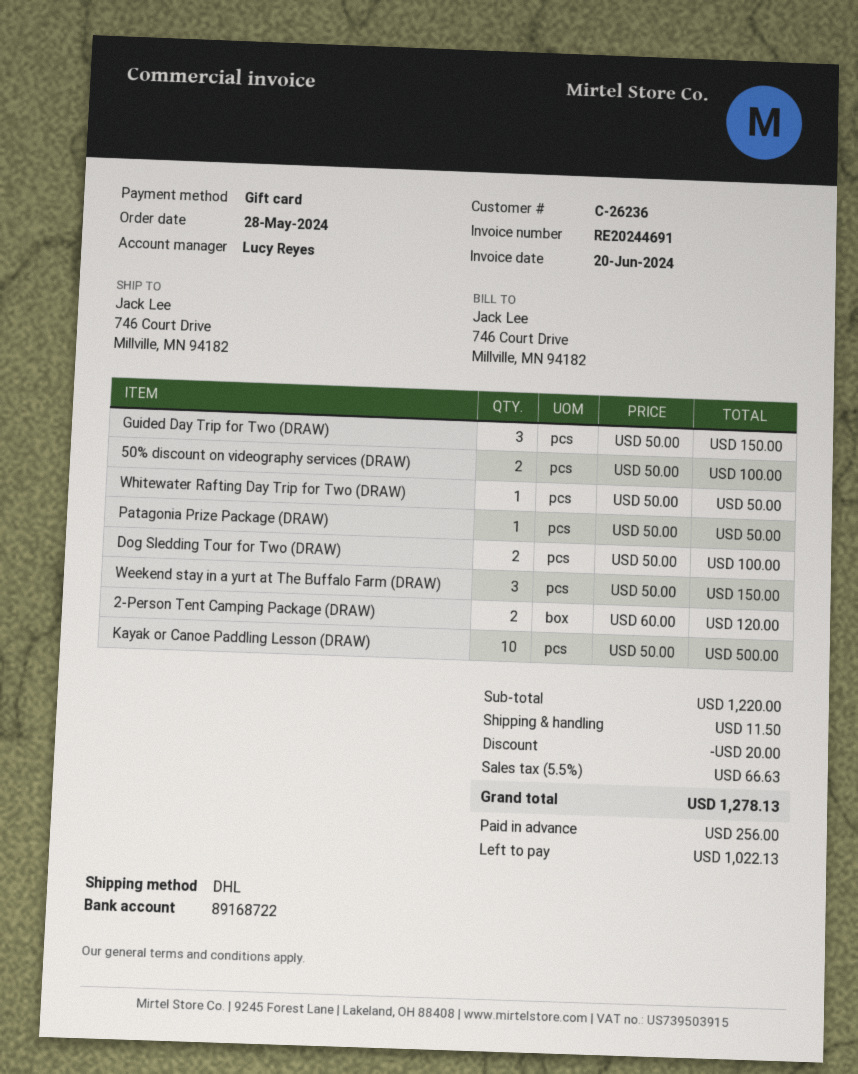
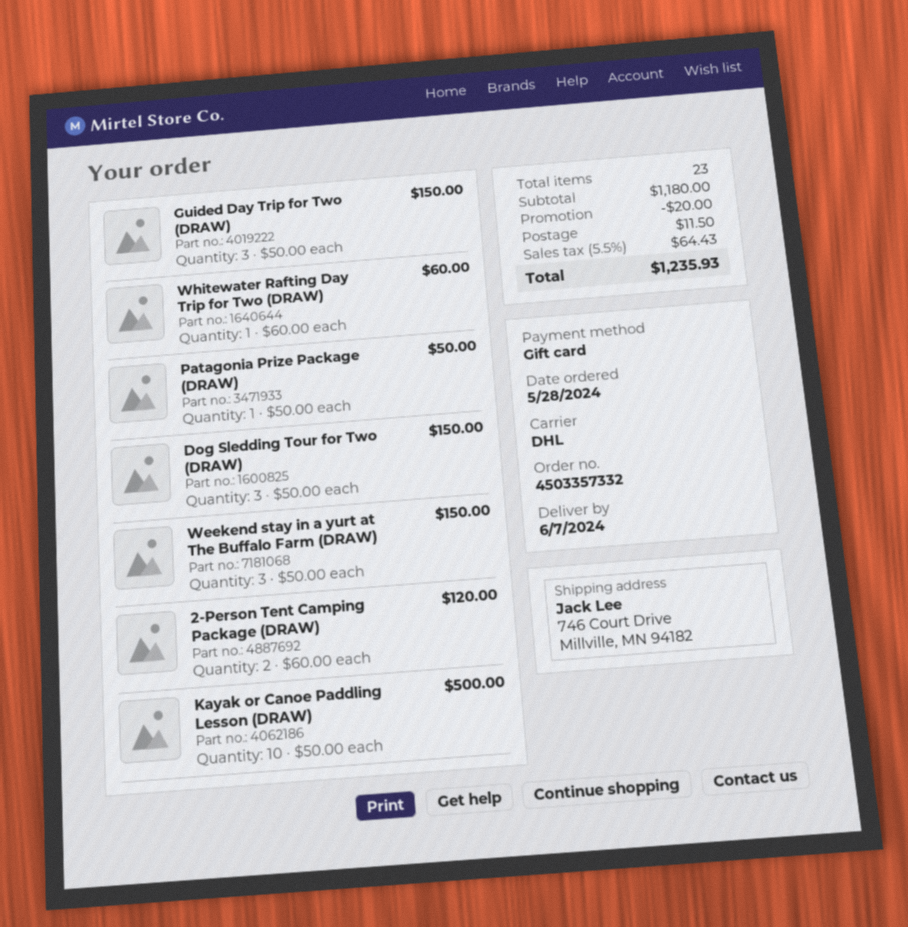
50% discount on videography services (DRAW): 2 x 50.00 = 100.00 -> none
Whitewater Rafting Day Trip for Two (DRAW): 1 x 50.00 = 50.00 -> 1 x 60.00 = 60.00
Dog Sledding Tour for Two (DRAW): 2 x 50.00 = 100.00 -> 3 x 50.00 = 150.00
subtotal: 1220.00 -> 1180.00
tax: 5.5% = 66.63 -> 5.5% = 64.43
total: 1278.13 -> 1235.93

